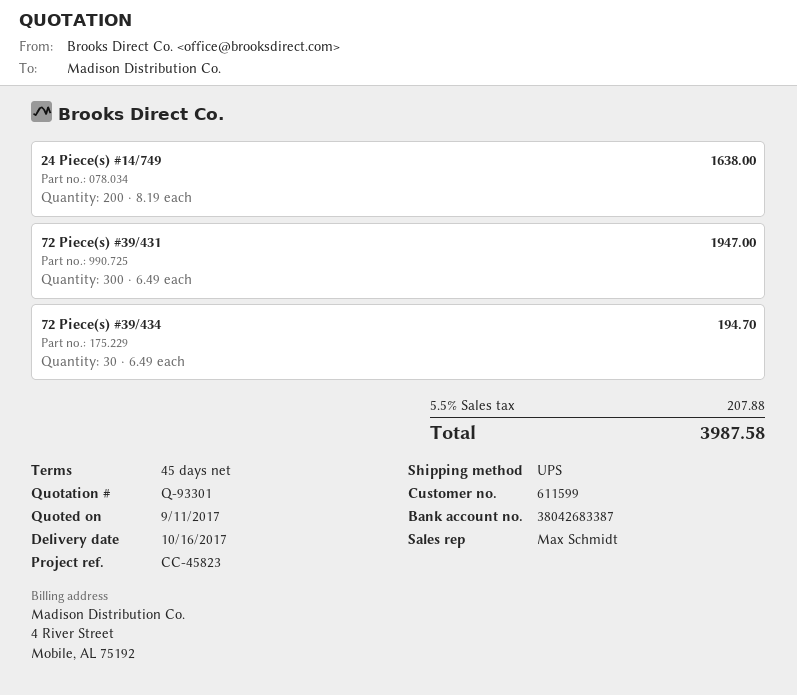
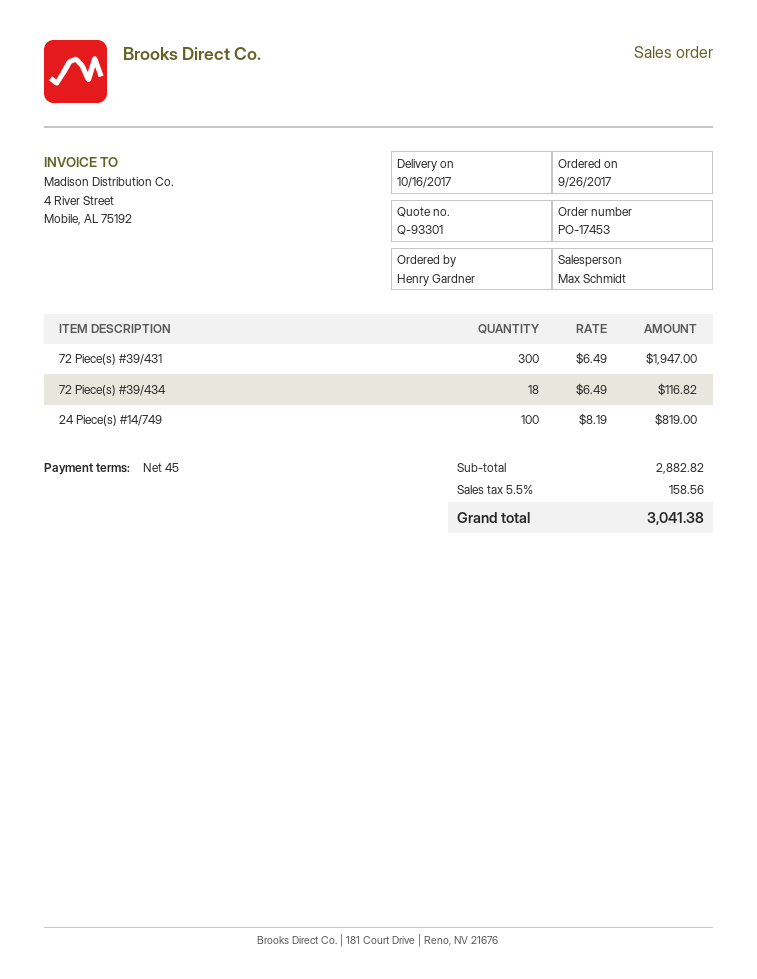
24 Piece(s) #14/749: 200 x 8.19 = 1638.00 -> 100 x 8.19 = 819.00
72 Piece(s) #39/434: 30 x 6.49 = 194.70 -> 18 x 6.49 = 116.82
tax: 5.5% = 207.88 -> 5.5% = 158.56
total: 3987.58 -> 3041.38

